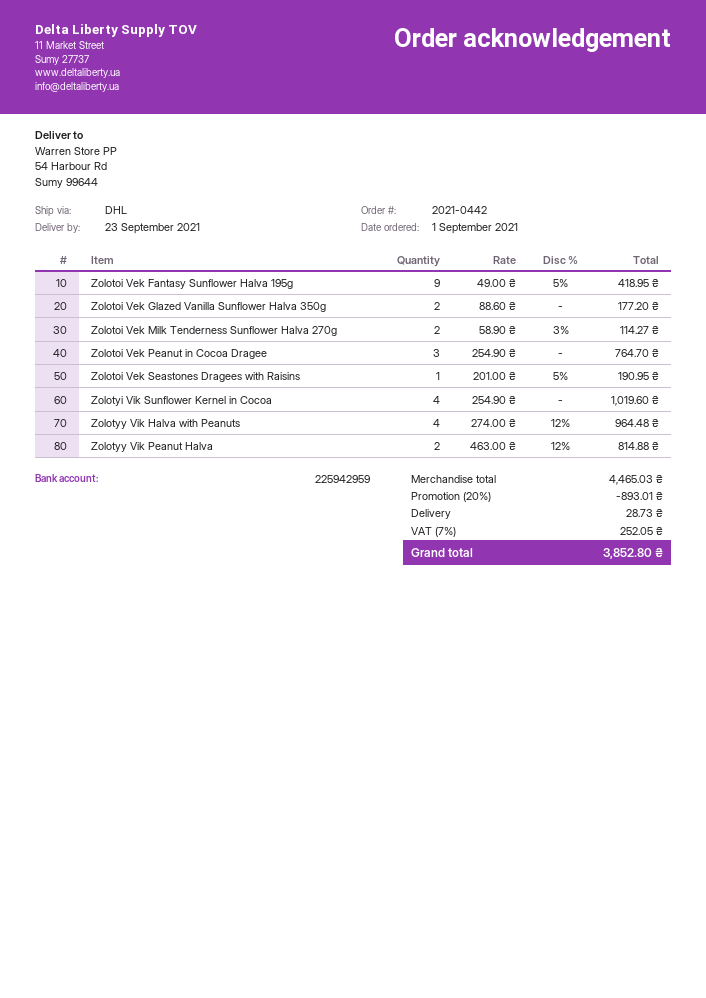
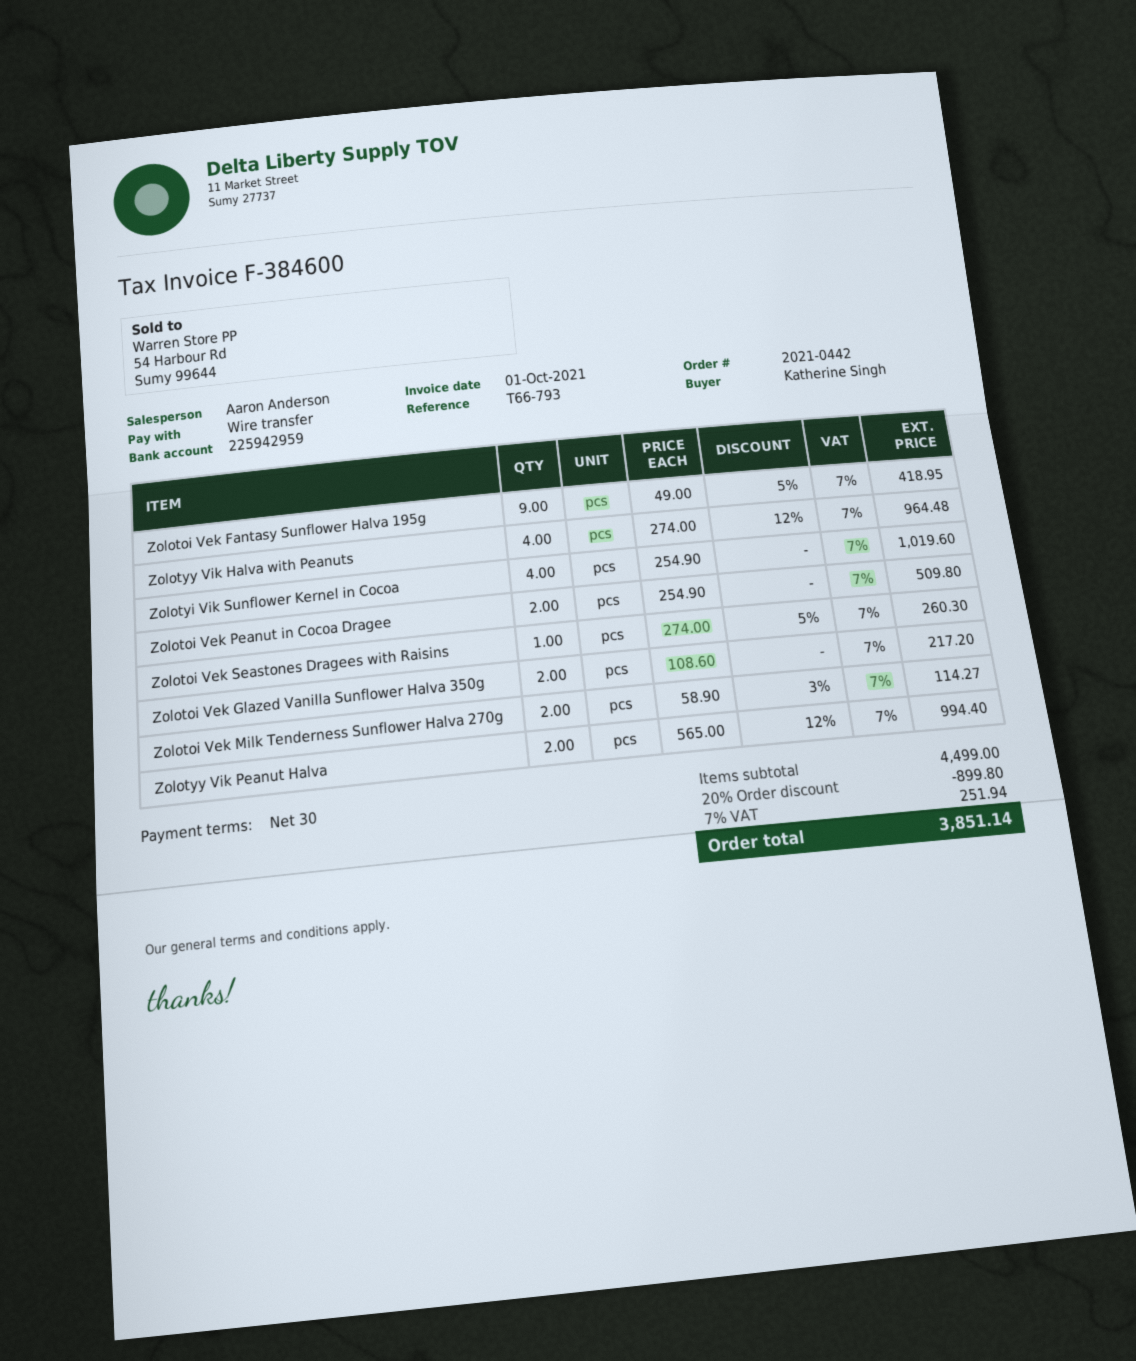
Zolotoi Vek Glazed Vanilla Sunflower Halva 350g: 2 x 88.60 = 177.20 -> 2 x 108.60 = 217.20
Zolotoi Vek Peanut in Cocoa Dragee: 3 x 254.90 = 764.70 -> 2 x 254.90 = 509.80
Zolotoi Vek Seastones Dragees with Raisins: 1 x 201.00 - 5% = 190.95 -> 1 x 274.00 - 5% = 260.30
Zolotyy Vik Peanut Halva: 2 x 463.00 - 12% = 814.88 -> 2 x 565.00 - 12% = 994.40
subtotal: 4465.03 -> 4499.00
discount: 20% = 893.01 -> 20% = 899.80
shipping: 28.73 -> none
tax: 7% = 252.05 -> 7% = 251.94
total: 3852.80 -> 3851.14

